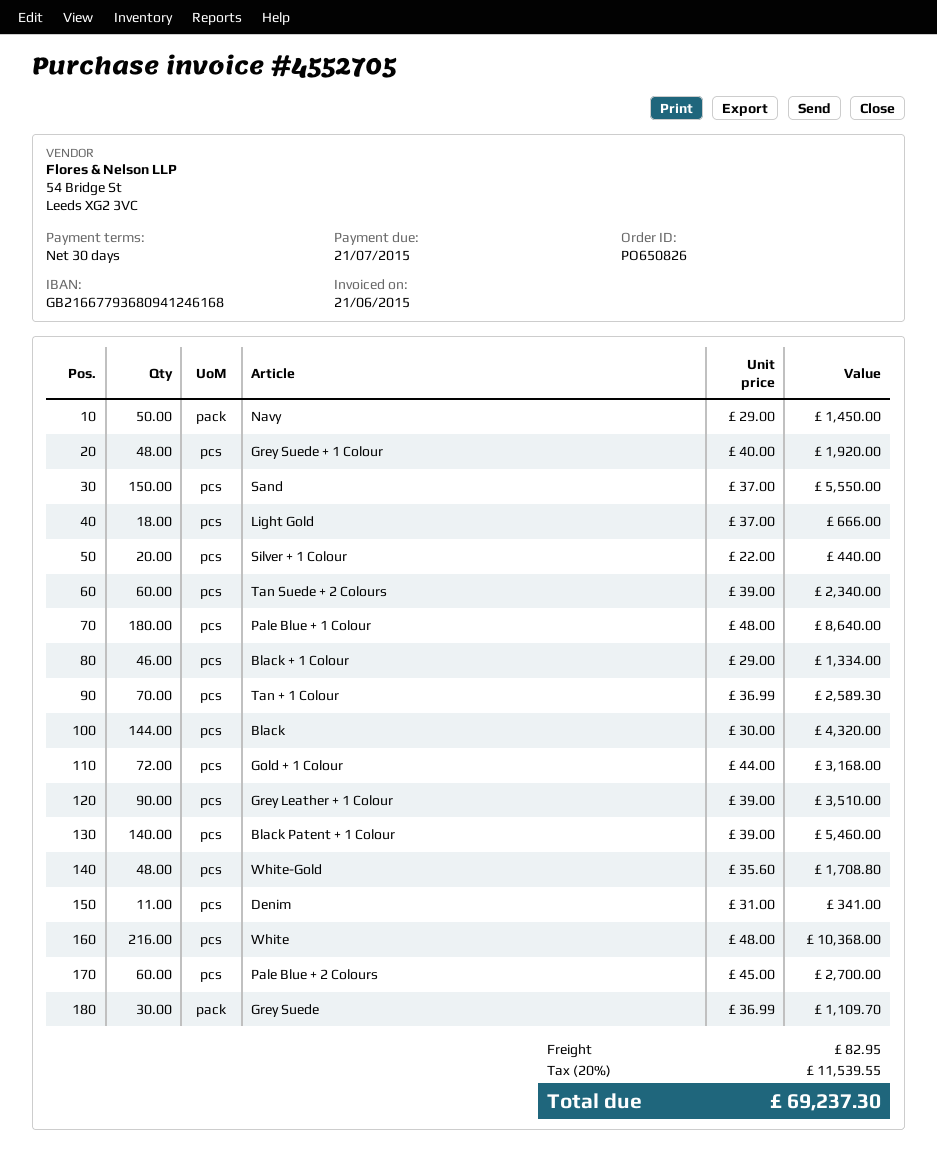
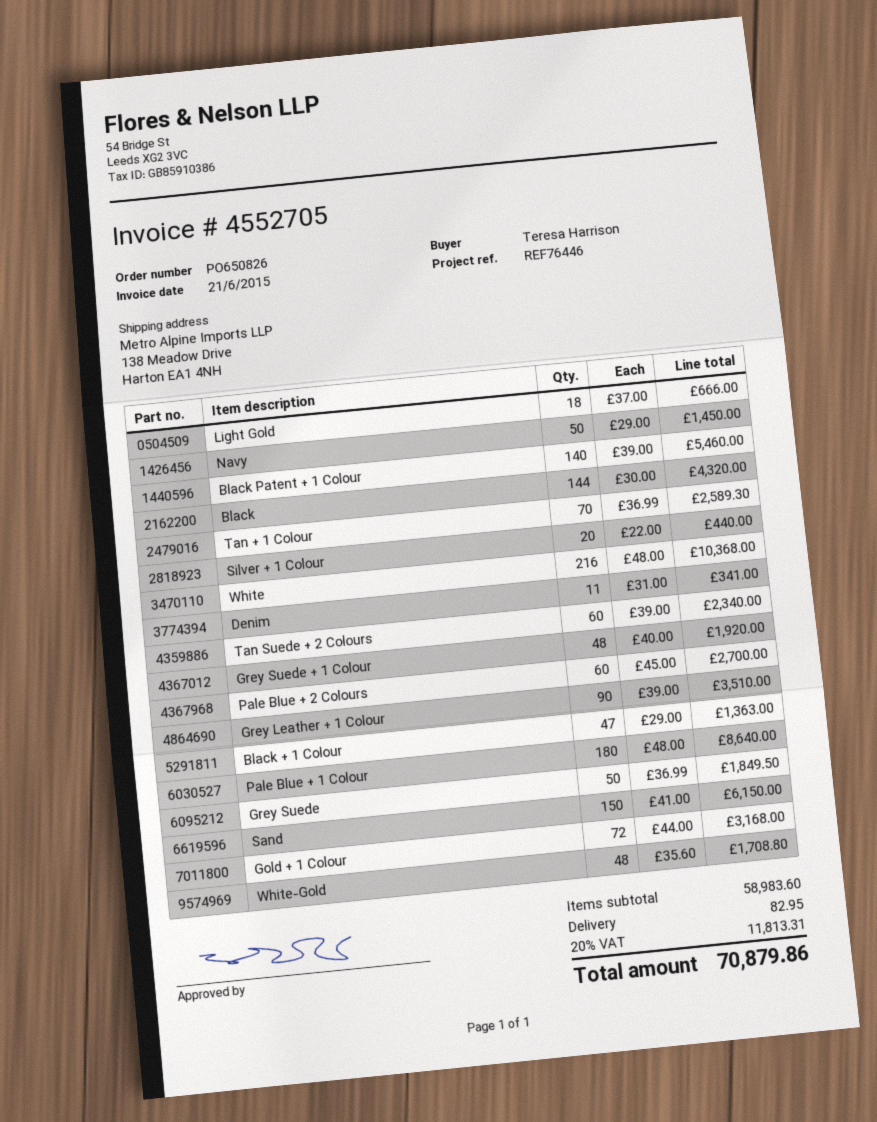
Sand: 150 x 37.00 = 5550.00 -> 150 x 41.00 = 6150.00
Black + 1 Colour: 46 x 29.00 = 1334.00 -> 47 x 29.00 = 1363.00
Grey Suede: 30 x 36.99 = 1109.70 -> 50 x 36.99 = 1849.50
tax: 20% = 11539.55 -> 20% = 11813.31
total: 69237.30 -> 70879.86

